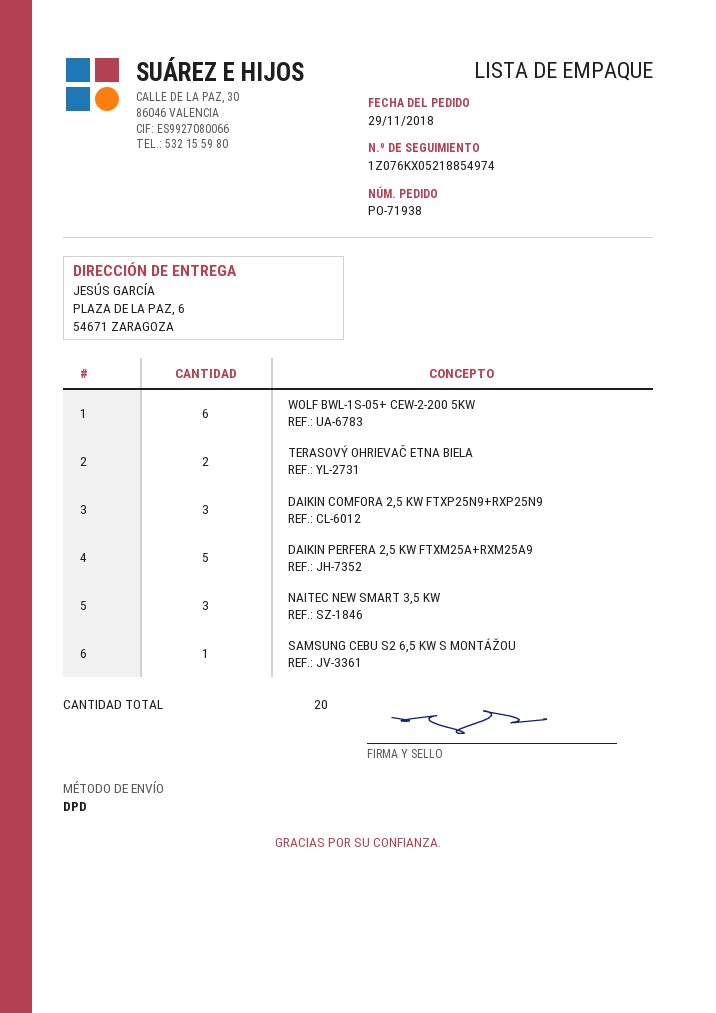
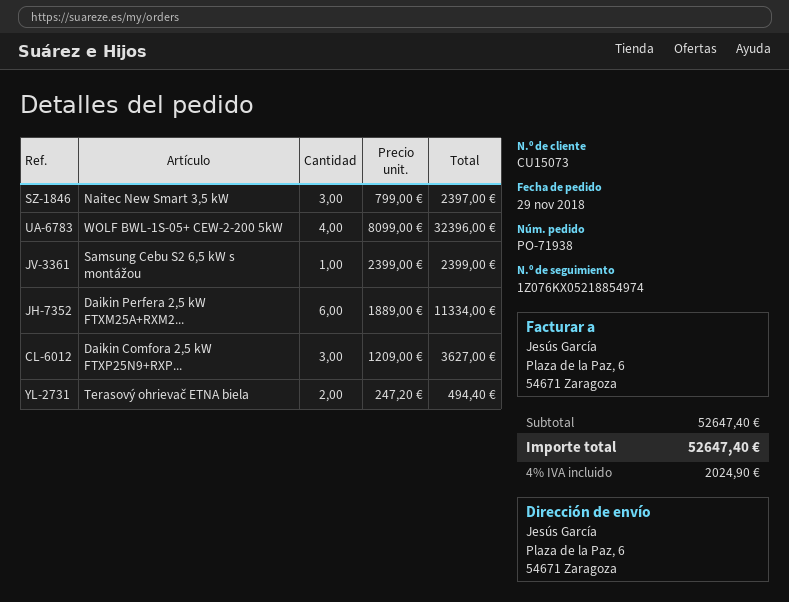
WOLF BWL-1S-05+ CEW-2-200 5KW: 6 -> 4
DAIKIN PERFERA 2,5 KW FTXM25A+RXM25A9: 5 -> 6

